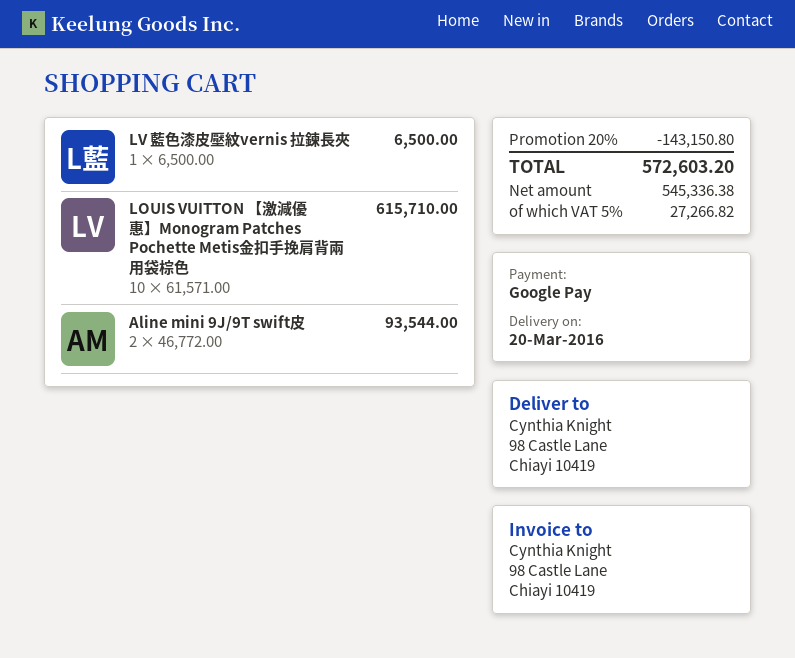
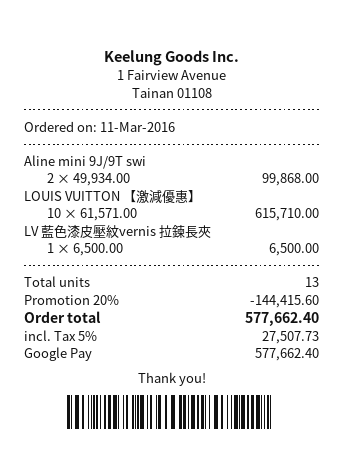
Aline mini 9J/9T swift皮: 2 x 46772.00 = 93544.00 -> 2 x 49934.00 = 99868.00
discount: 20% = 143150.80 -> 20% = 144415.60
tax: 5% = 27266.82 -> 5% = 27507.73
total: 572603.20 -> 577662.40

